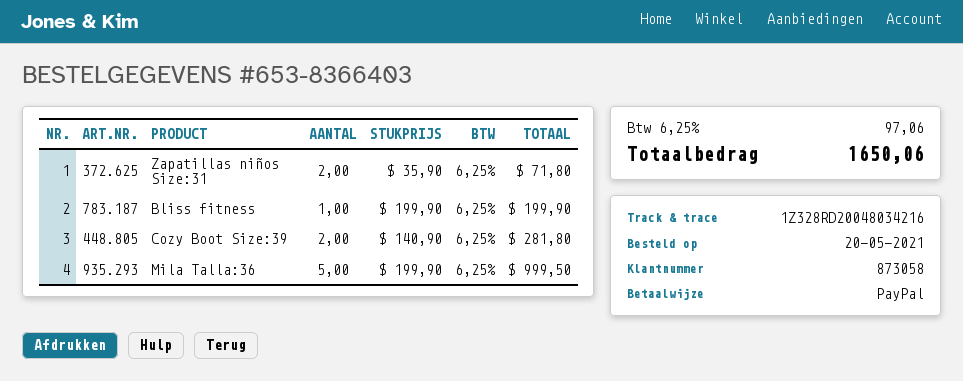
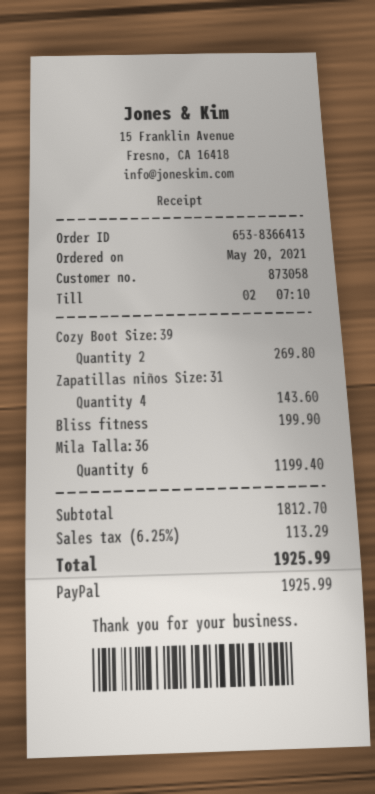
order number: 653-8366403 -> 653-8366413
Zapatillas niños Size:31: 2 for 71.80 -> 4 for 143.60
Cozy Boot Size:39: 2 for 281.80 -> 2 for 269.80
Mila Talla:36: 5 for 999.50 -> 6 for 1199.40
tax: 6.25% = 97.06 -> 6.25% = 113.29
total: 1650.06 -> 1925.99

